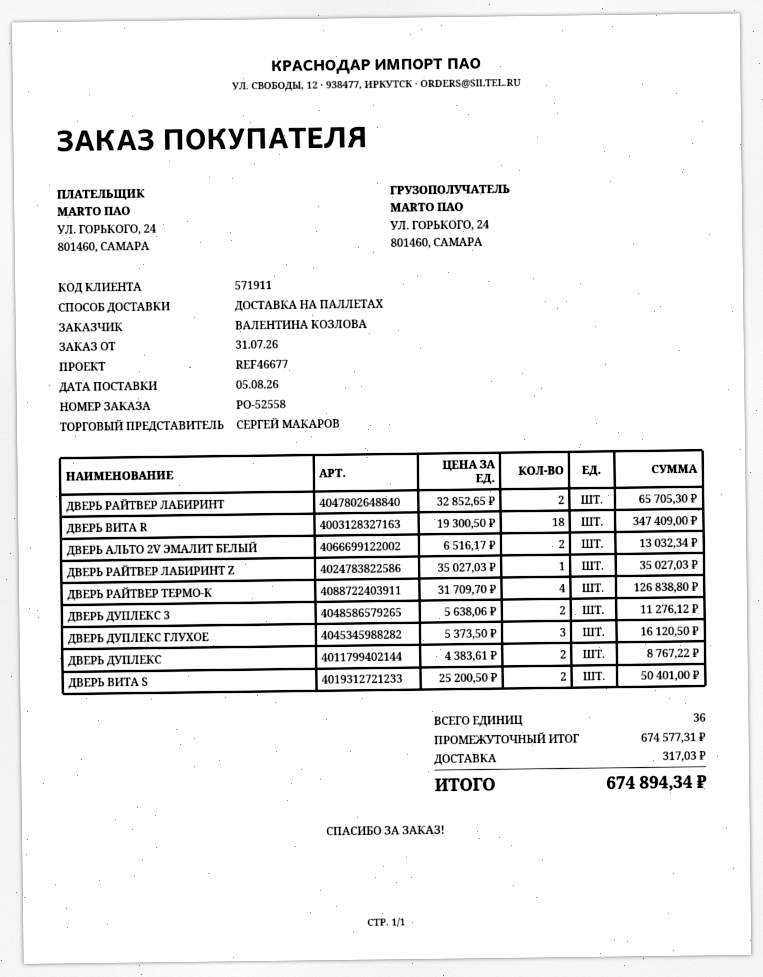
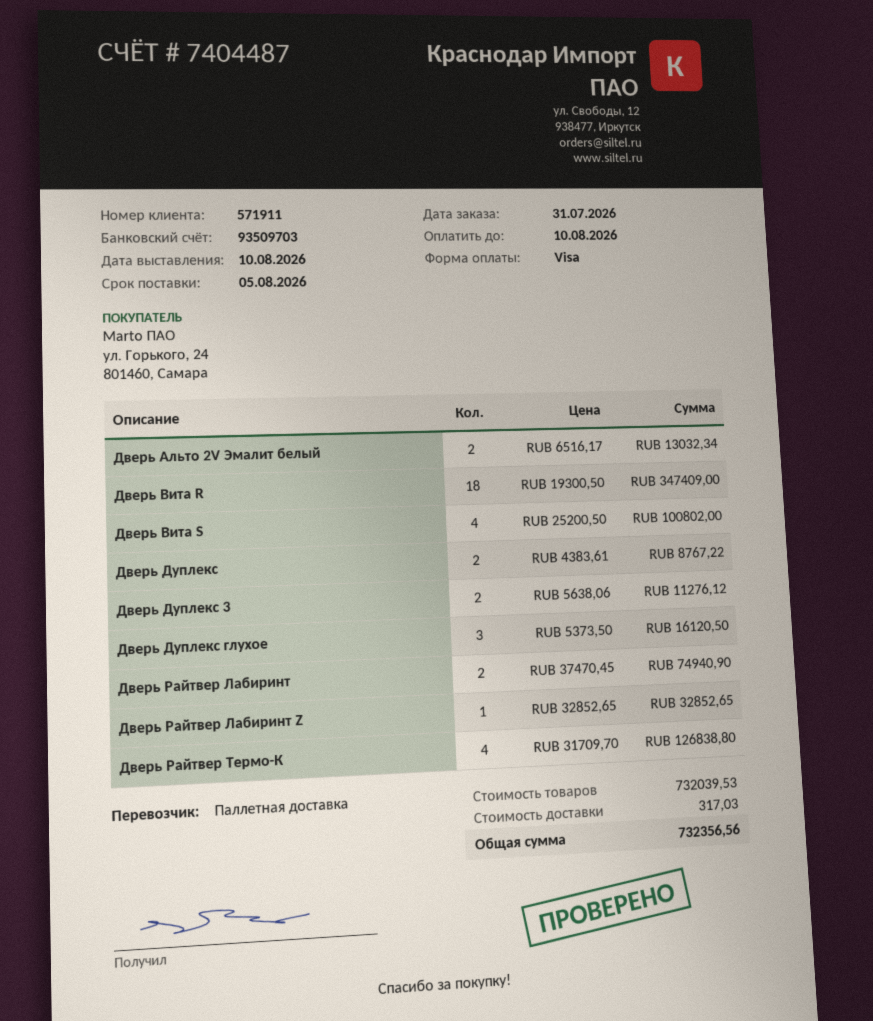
ДВЕРЬ РАЙТВЕР ЛАБИРИНТ: 2 x 32852.65 = 65705.30 -> 2 x 37470.45 = 74940.90
ДВЕРЬ РАЙТВЕР ЛАБИРИНТ Z: 1 x 35027.03 = 35027.03 -> 1 x 32852.65 = 32852.65
ДВЕРЬ ВИТА S: 2 x 25200.50 = 50401.00 -> 4 x 25200.50 = 100802.00
subtotal: 674577.31 -> 732039.53
total: 674894.34 -> 732356.56

